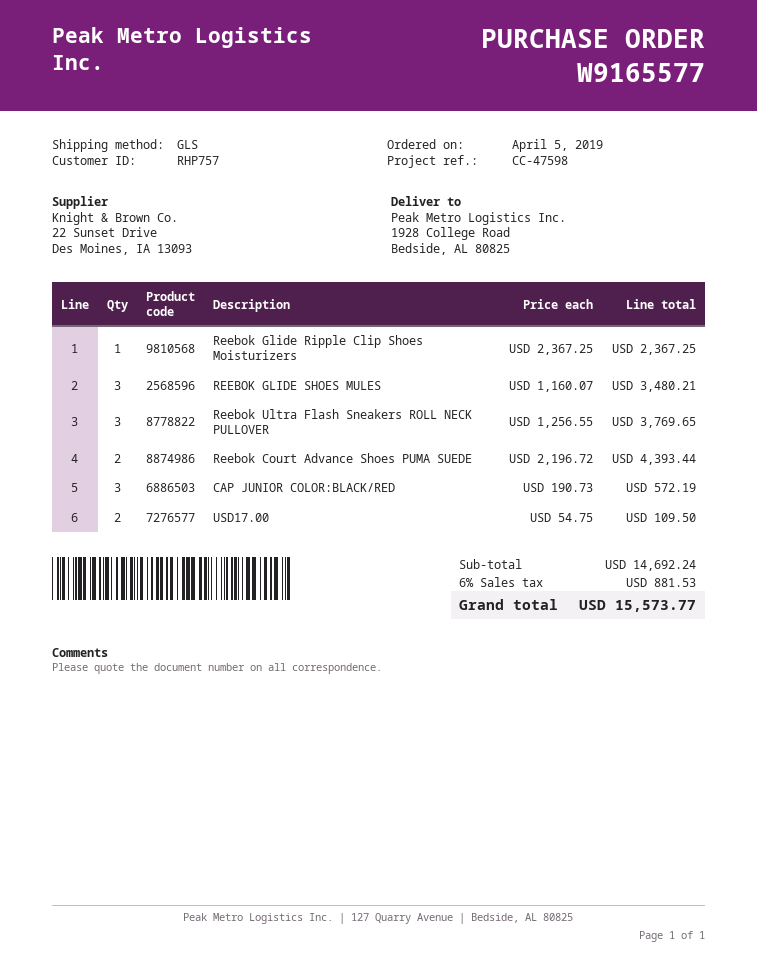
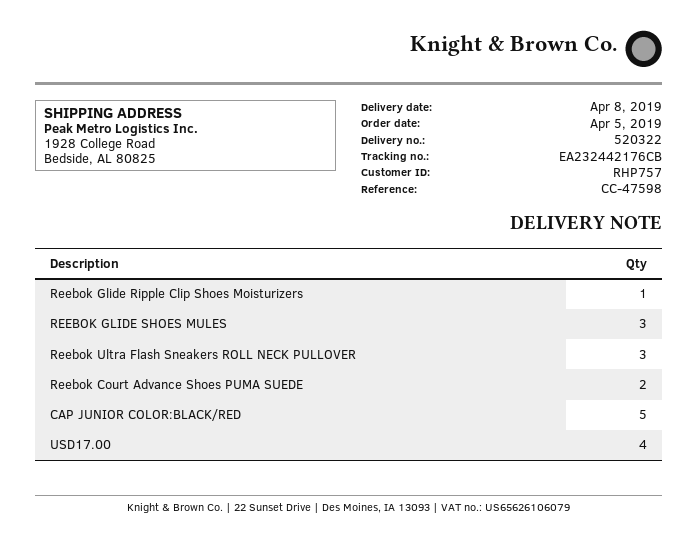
CAP JUNIOR COLOR:BLACK/RED: 3 -> 5
USD17.00: 2 -> 4

